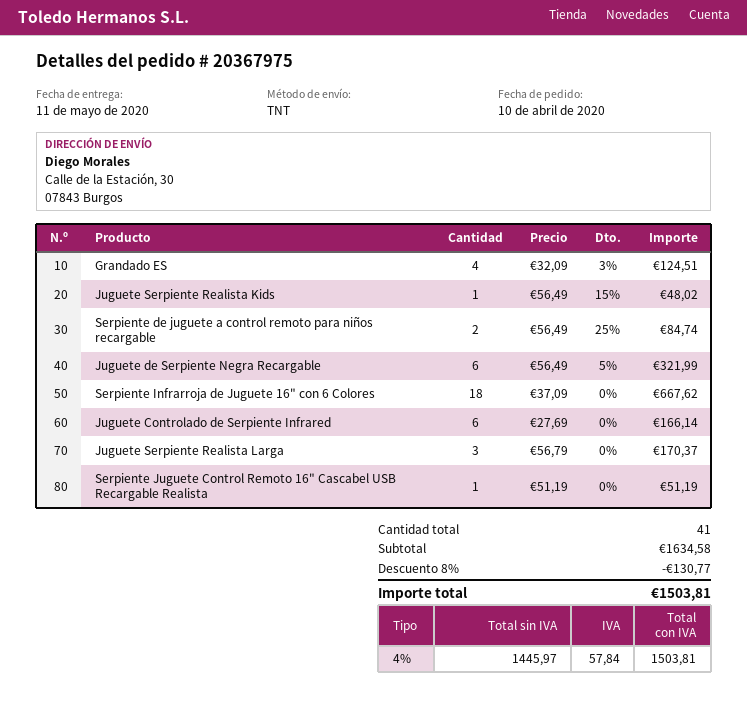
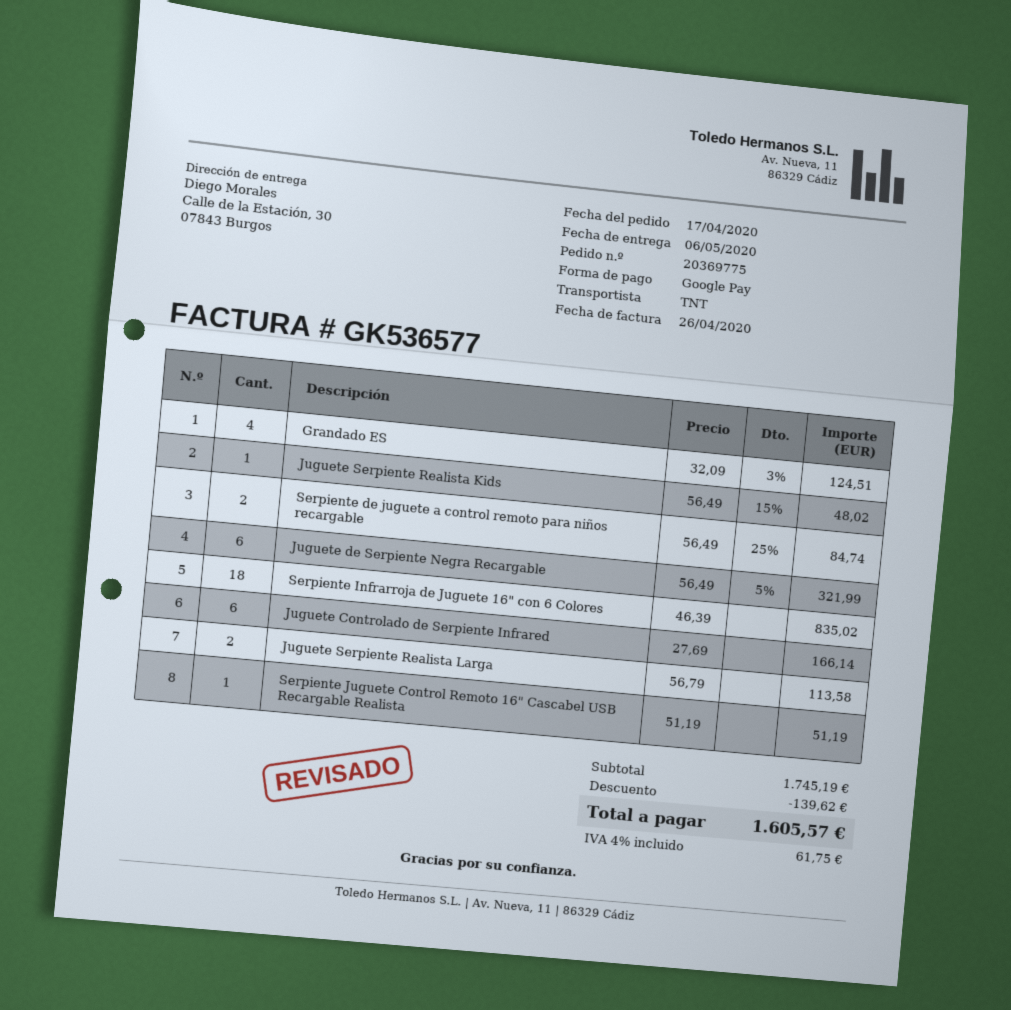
order number: 20367975 -> 20369775
order date: 2020-04-10 -> 2020-04-17
delivery date: 2020-05-11 -> 2020-05-06
Serpiente Infrarroja de Juguete 16" con 6 Colores: 18 x 37.09 = 667.62 -> 18 x 46.39 = 835.02
Juguete Serpiente Realista Larga: 3 x 56.79 = 170.37 -> 2 x 56.79 = 113.58
subtotal: 1634.58 -> 1745.19
discount: 130.77 -> 139.62
tax: 4% = 57.84 -> 4% = 61.75
total: 1503.81 -> 1605.57

